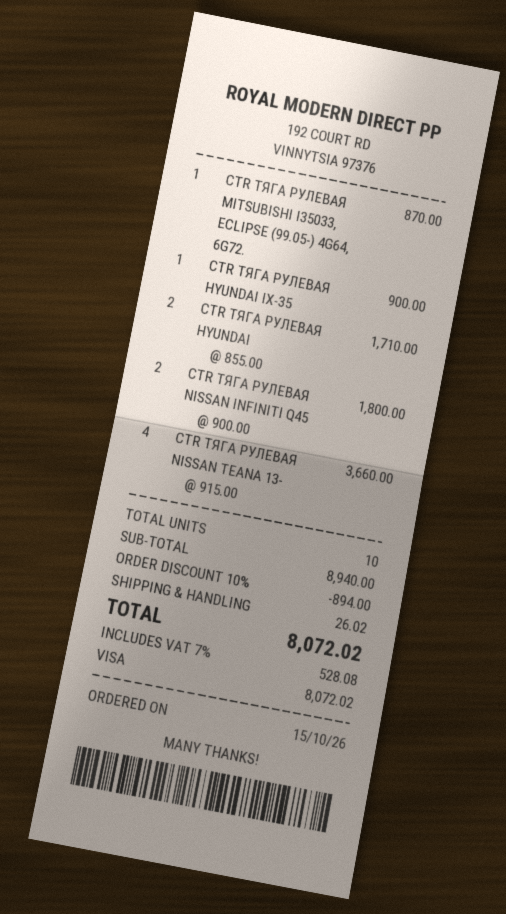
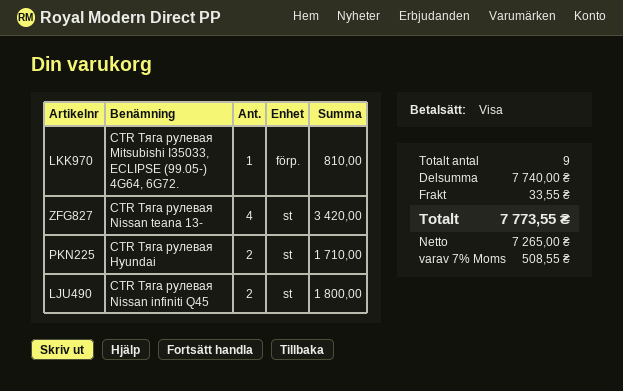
CTR ТЯГА РУЛЕВАЯ MITSUBISHI I35033, ECLIPSE (99.05-) 4G64, 6G72.: 1 for 870.00 -> 1 for 810.00
CTR ТЯГА РУЛЕВАЯ HYUNDAI IX-35: 1 for 900.00 -> none
CTR ТЯГА РУЛЕВАЯ NISSAN TEANA 13-: 4 for 3660.00 -> 4 for 3420.00
total quantity: 10 -> 9
subtotal: 8940.00 -> 7740.00
discount: 10% = 894.00 -> none
shipping: 26.02 -> 33.55
tax: 7% = 528.08 -> 7% = 508.55
total: 8072.02 -> 7773.55

